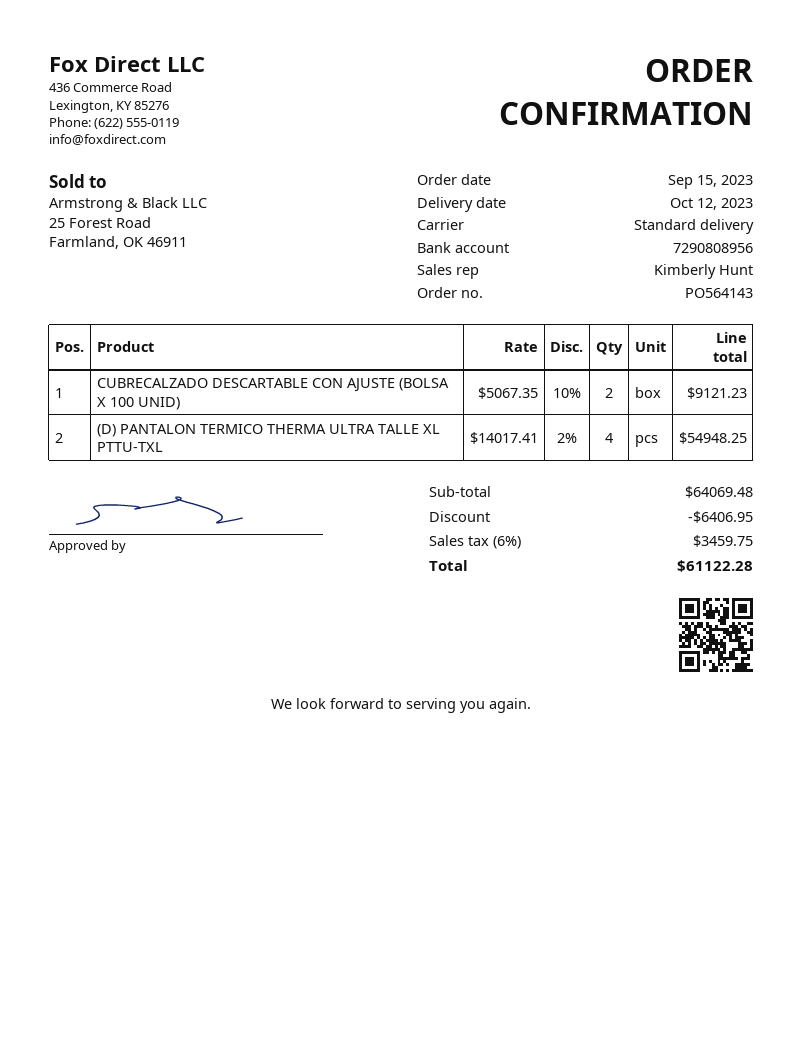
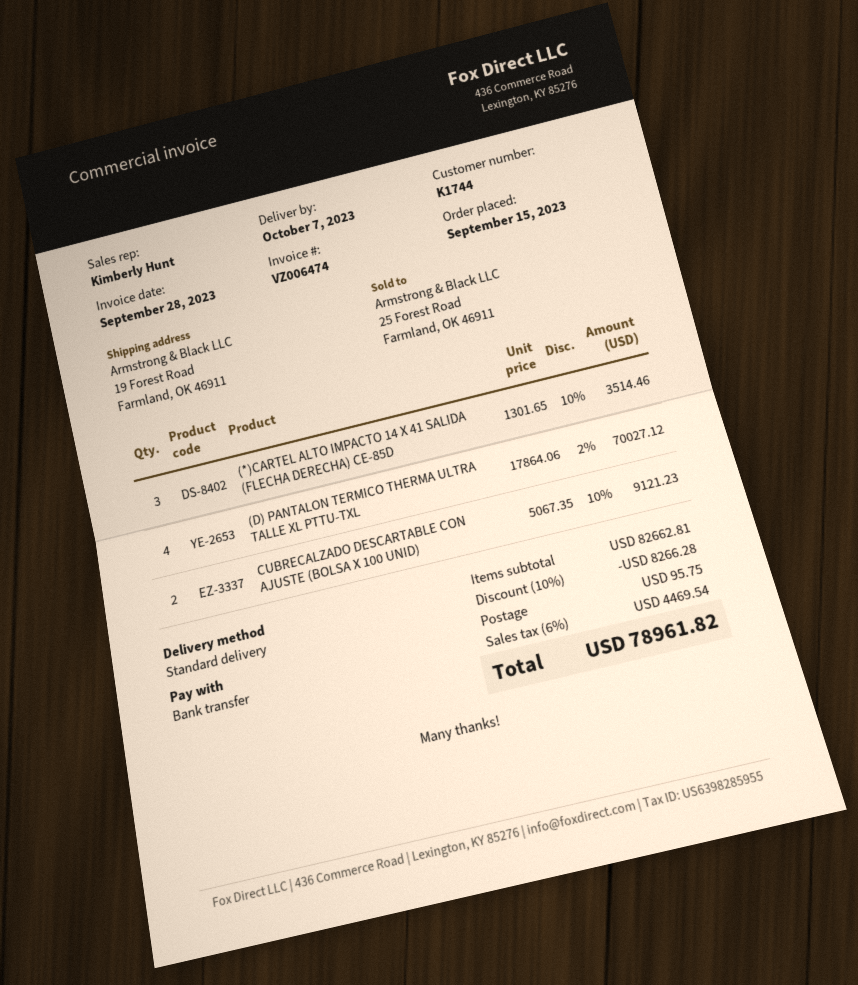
delivery date: 2023-10-12 -> 2023-10-07
(D) PANTALON TERMICO THERMA ULTRA TALLE XL PTTU-TXL: 4 x 14017.41 - 2% = 54948.25 -> 4 x 17864.06 - 2% = 70027.12
(*)CARTEL ALTO IMPACTO 14 X 41 SALIDA (FLECHA DERECHA) CE-85D: none -> 3 x 1301.65 - 10% = 3514.46
subtotal: 64069.48 -> 82662.81
discount: 6406.95 -> 8266.28
shipping: none -> 95.75
tax: 6% = 3459.75 -> 6% = 4469.54
total: 61122.28 -> 78961.82

